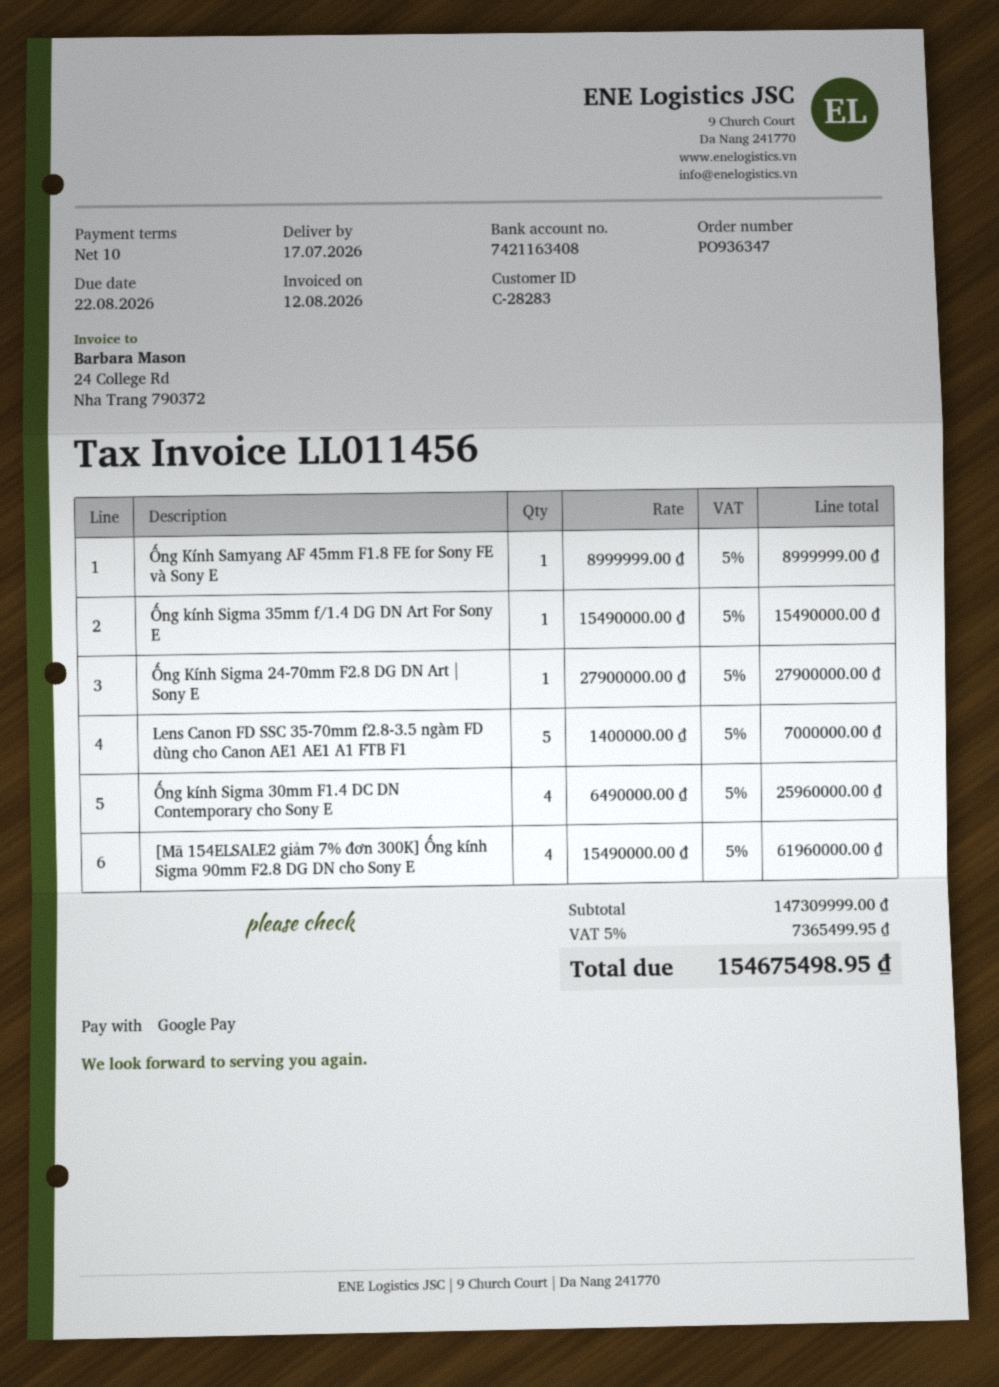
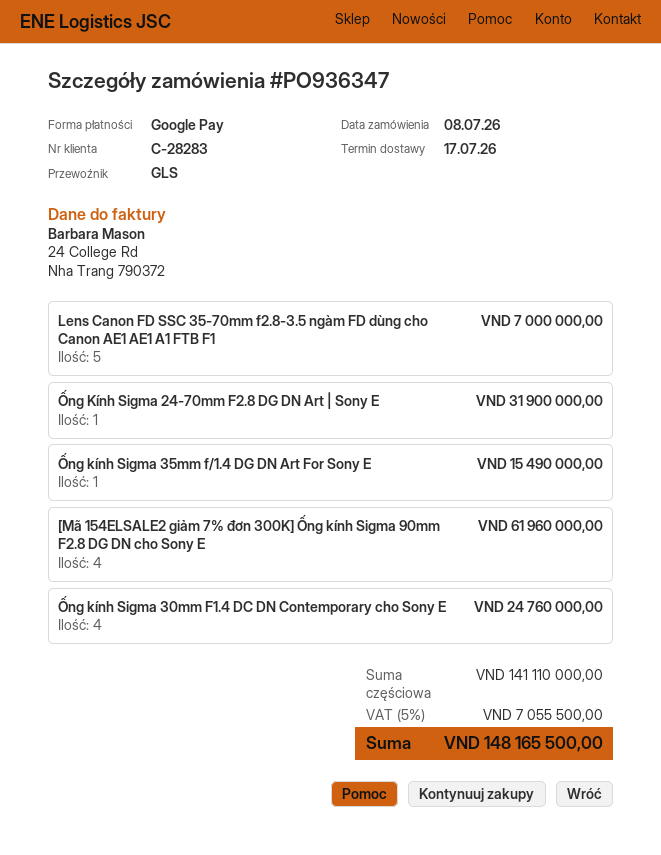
Ống Kính Samyang AF 45mm F1.8 FE for Sony FE và Sony E: 1 for 8999999.00 -> none
Ống Kính Sigma 24-70mm F2.8 DG DN Art | Sony E: 1 for 27900000.00 -> 1 for 31900000.00
Ống kính Sigma 30mm F1.4 DC DN Contemporary cho Sony E: 4 for 25960000.00 -> 4 for 24760000.00
subtotal: 147309999.00 -> 141110000.00
tax: 5% = 7365499.95 -> 5% = 7055500.00
total: 154675498.95 -> 148165500.00

